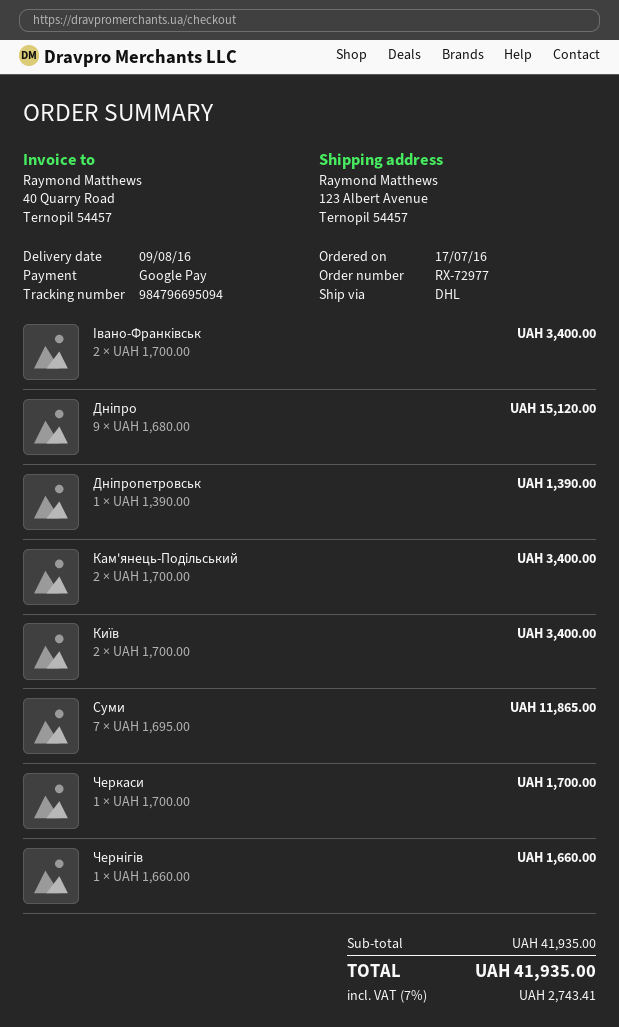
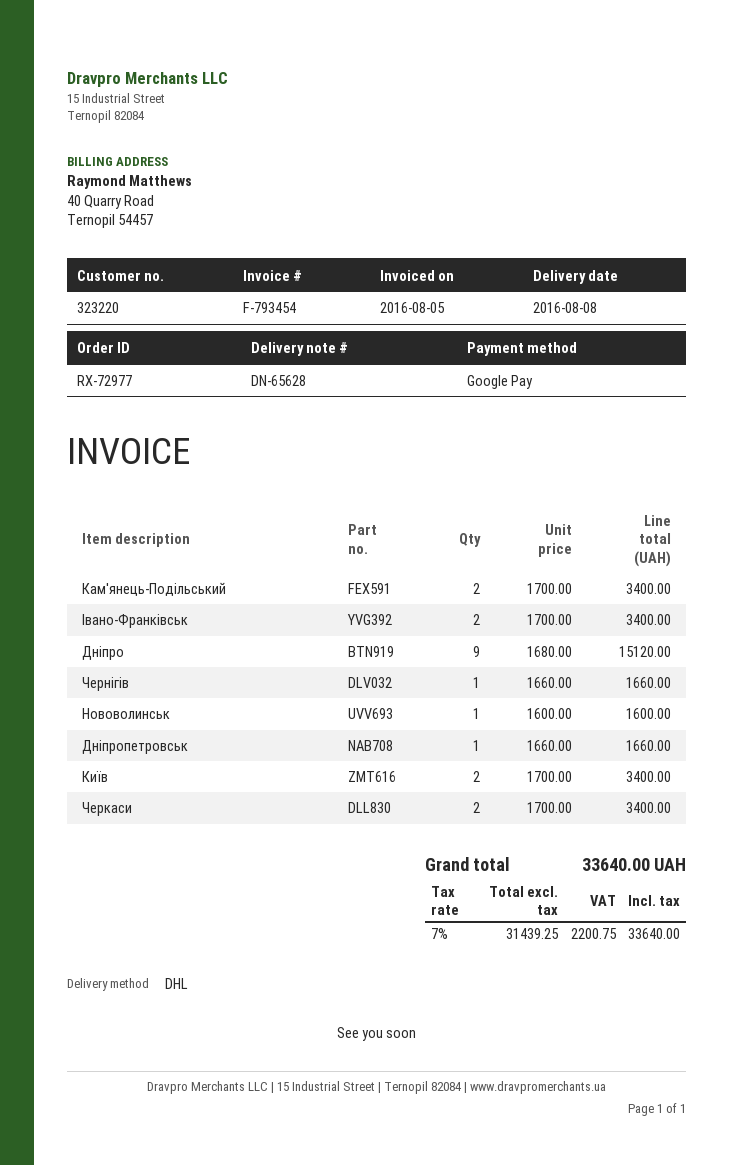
delivery date: 2016-08-09 -> 2016-08-08
Дніпропетровськ: 1 x 1390.00 = 1390.00 -> 1 x 1660.00 = 1660.00
Суми: 7 x 1695.00 = 11865.00 -> none
Черкаси: 1 x 1700.00 = 1700.00 -> 2 x 1700.00 = 3400.00
Нововолинськ: none -> 1 x 1600.00 = 1600.00
tax: 7% = 2743.41 -> 7% = 2200.75
total: 41935.00 -> 33640.00

